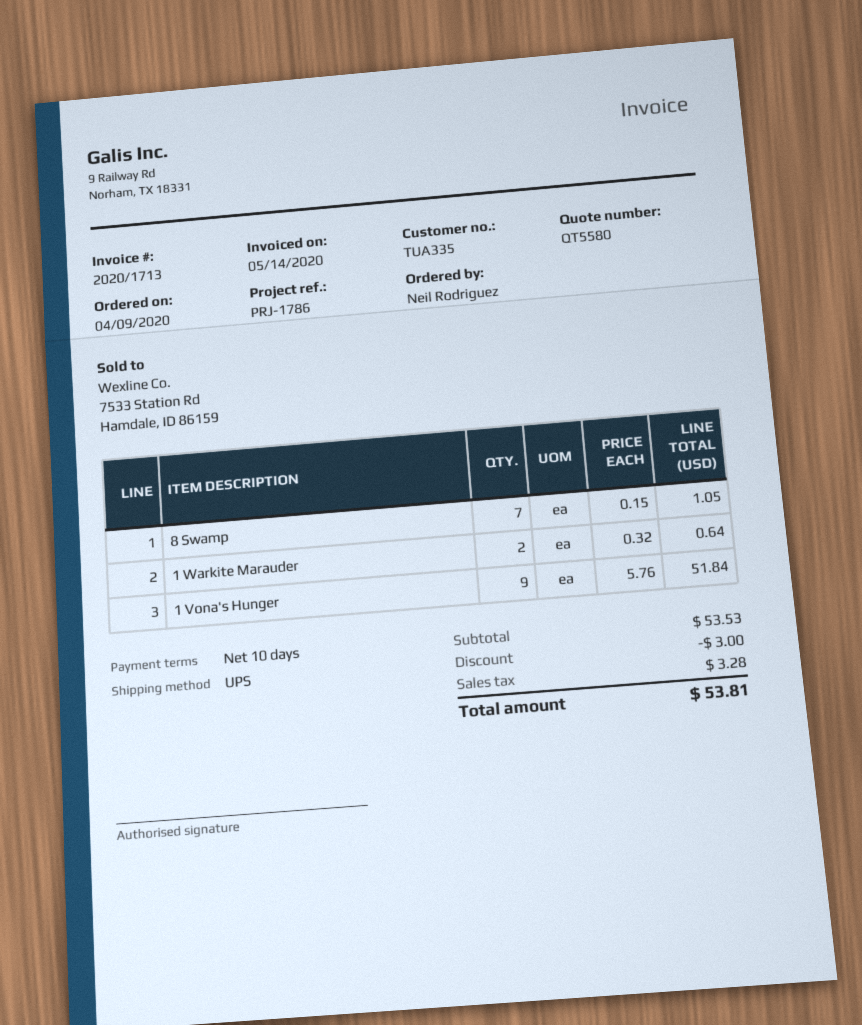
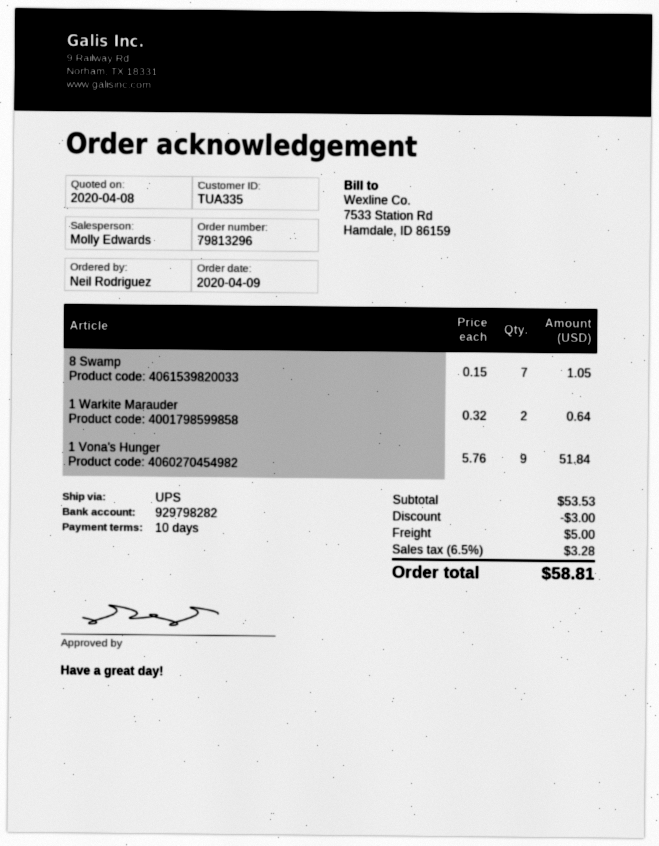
shipping: none -> 5.00
total: 53.81 -> 58.81

